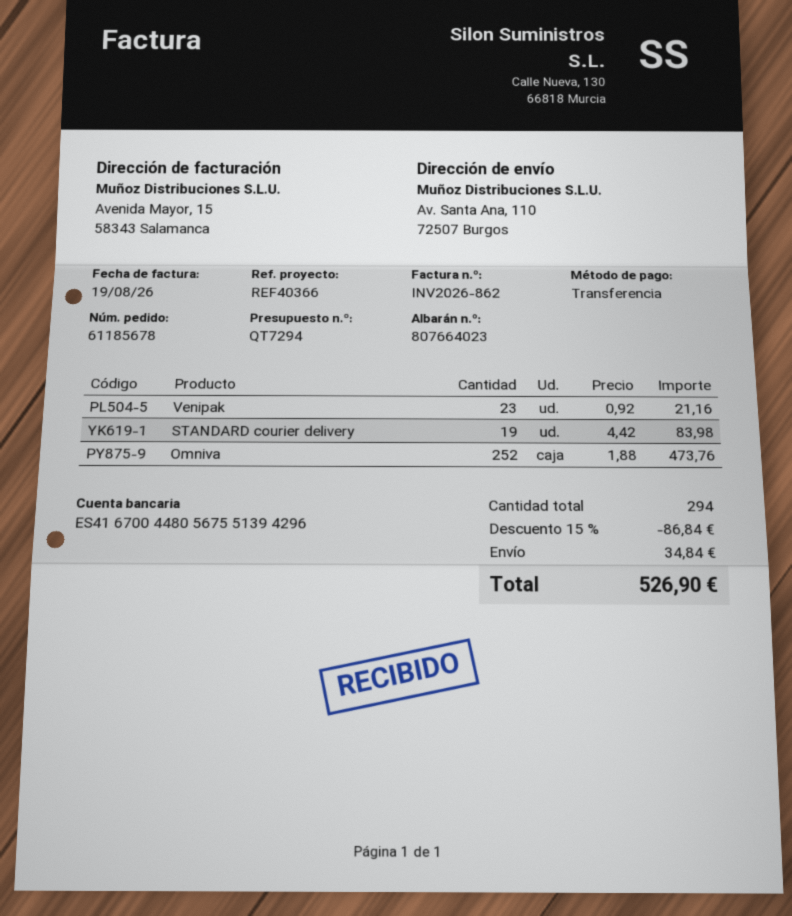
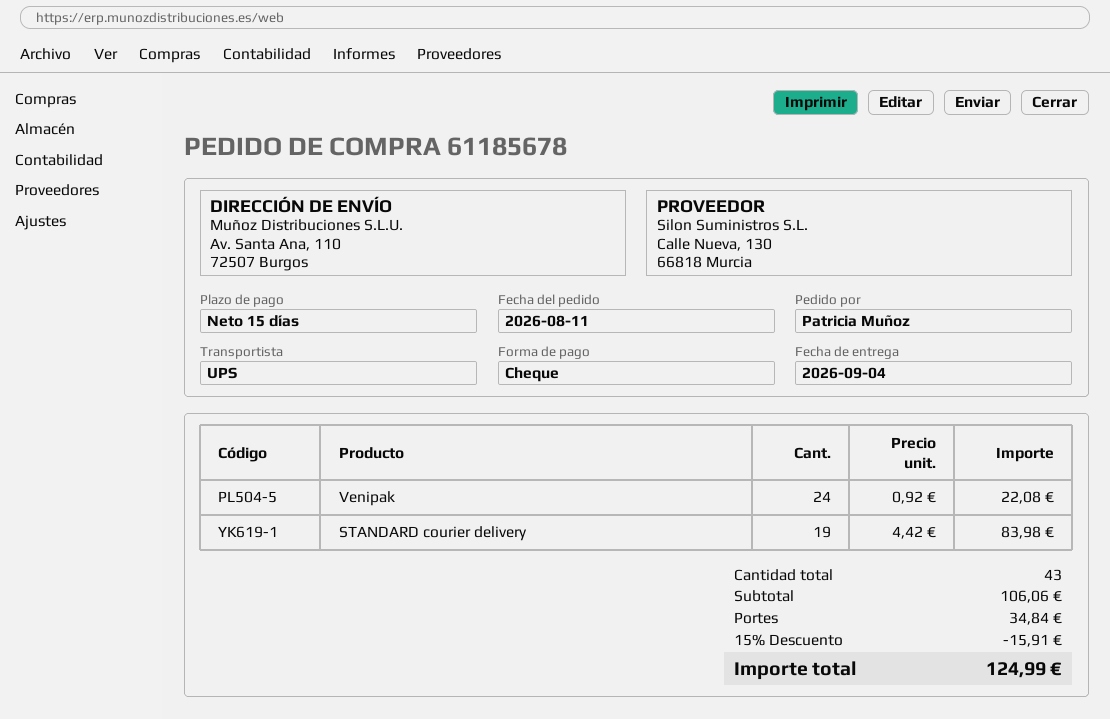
payment method: bank transfer -> cheque
Venipak: 23 x 0.92 = 21.16 -> 24 x 0.92 = 22.08
Omniva: 252 x 1.88 = 473.76 -> none
total quantity: 294 -> 43
discount: 15% = 86.84 -> 15% = 15.91
total: 526.90 -> 124.99

